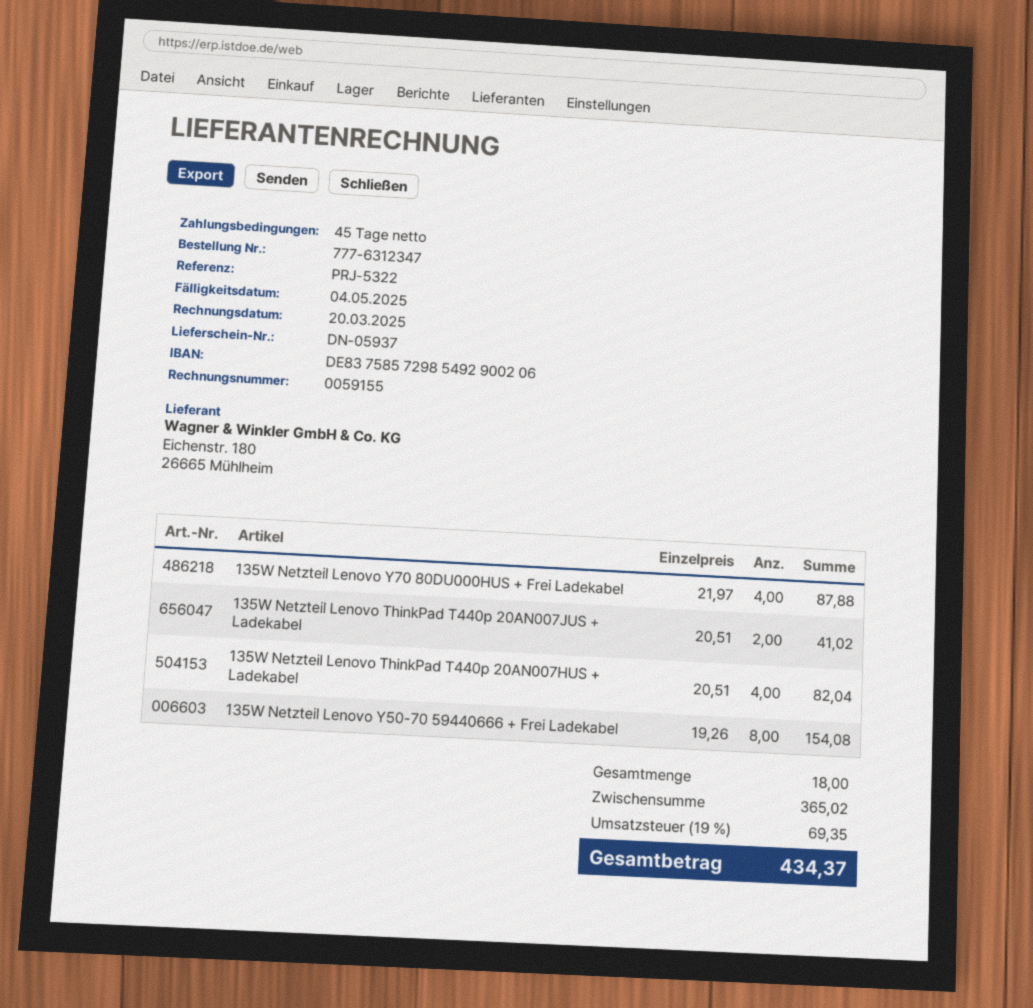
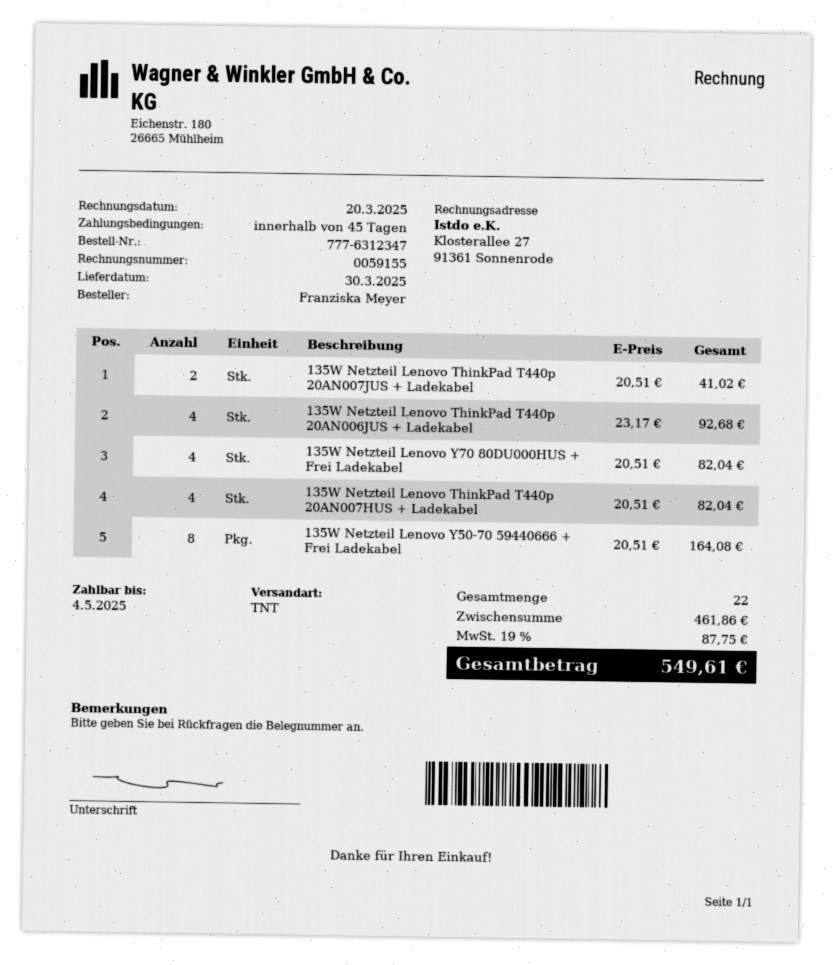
135W Netzteil Lenovo Y70 80DU000HUS + Frei Ladekabel: 4 x 21.97 = 87.88 -> 4 x 20.51 = 82.04
135W Netzteil Lenovo Y50-70 59440666 + Frei Ladekabel: 8 x 19.26 = 154.08 -> 8 x 20.51 = 164.08
135W Netzteil Lenovo ThinkPad T440p 20AN006JUS + Ladekabel: none -> 4 x 23.17 = 92.68
total quantity: 18 -> 22
subtotal: 365.02 -> 461.86
tax: 19% = 69.35 -> 19% = 87.75
total: 434.37 -> 549.61

